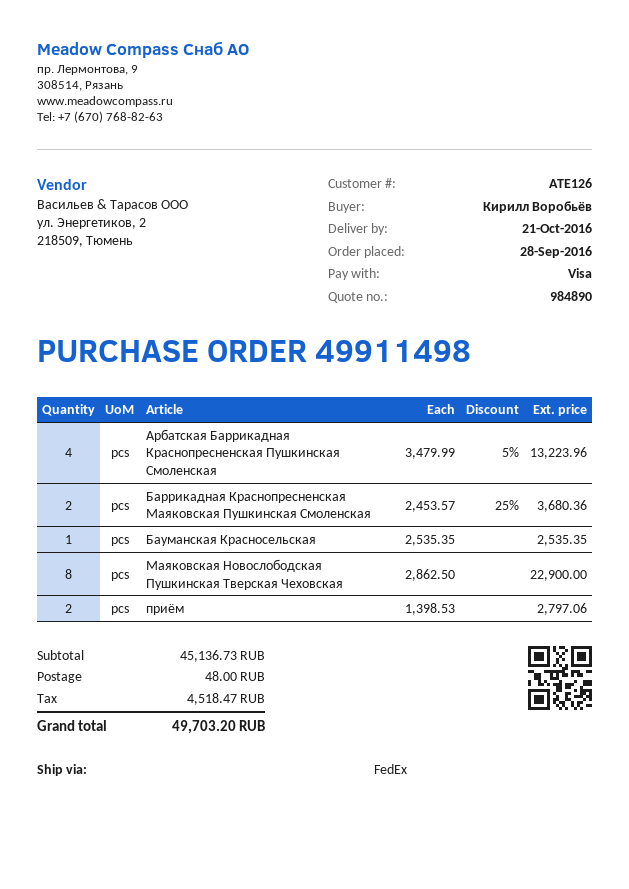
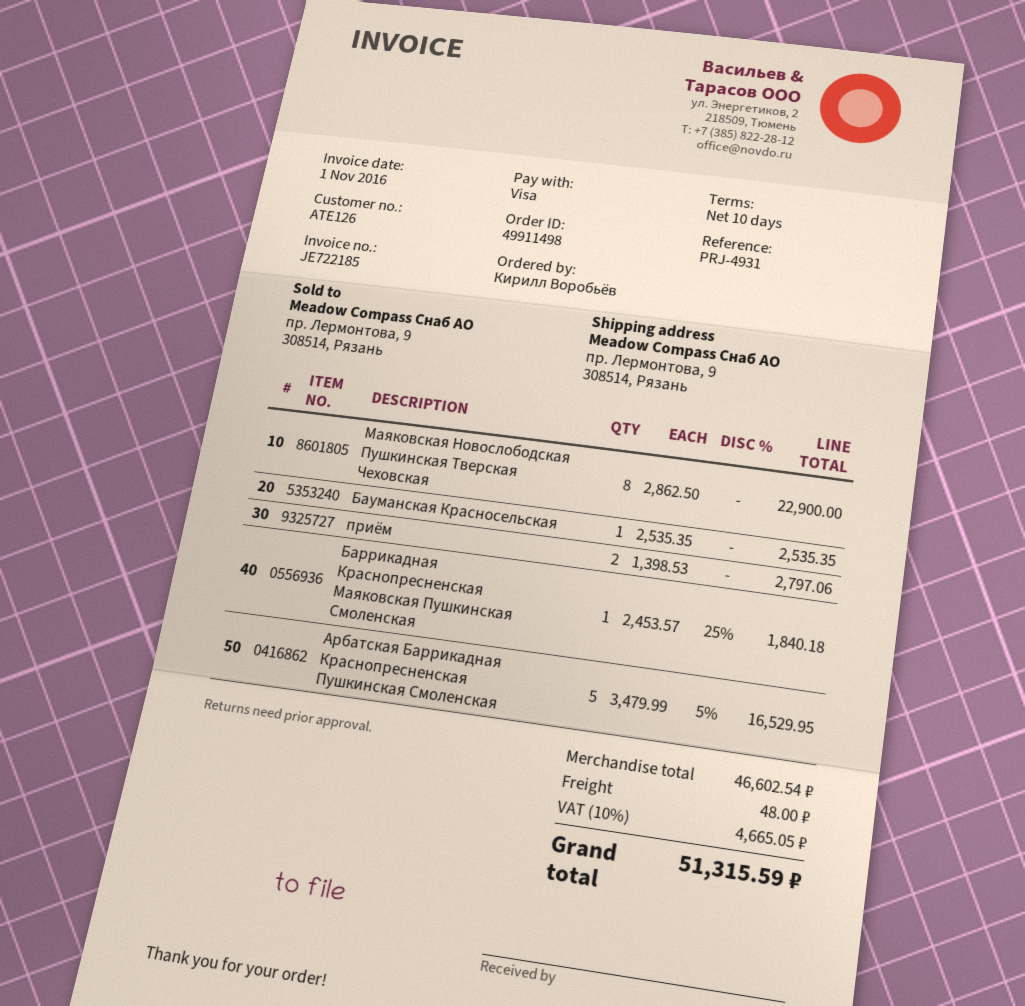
Арбатская Баррикадная Краснопресненская Пушкинская Смоленская: 4 x 3479.99 - 5% = 13223.96 -> 5 x 3479.99 - 5% = 16529.95
Баррикадная Краснопресненская Маяковская Пушкинская Смоленская: 2 x 2453.57 - 25% = 3680.36 -> 1 x 2453.57 - 25% = 1840.18
subtotal: 45136.73 -> 46602.54
tax: 4518.47 -> 4665.05
total: 49703.20 -> 51315.59

